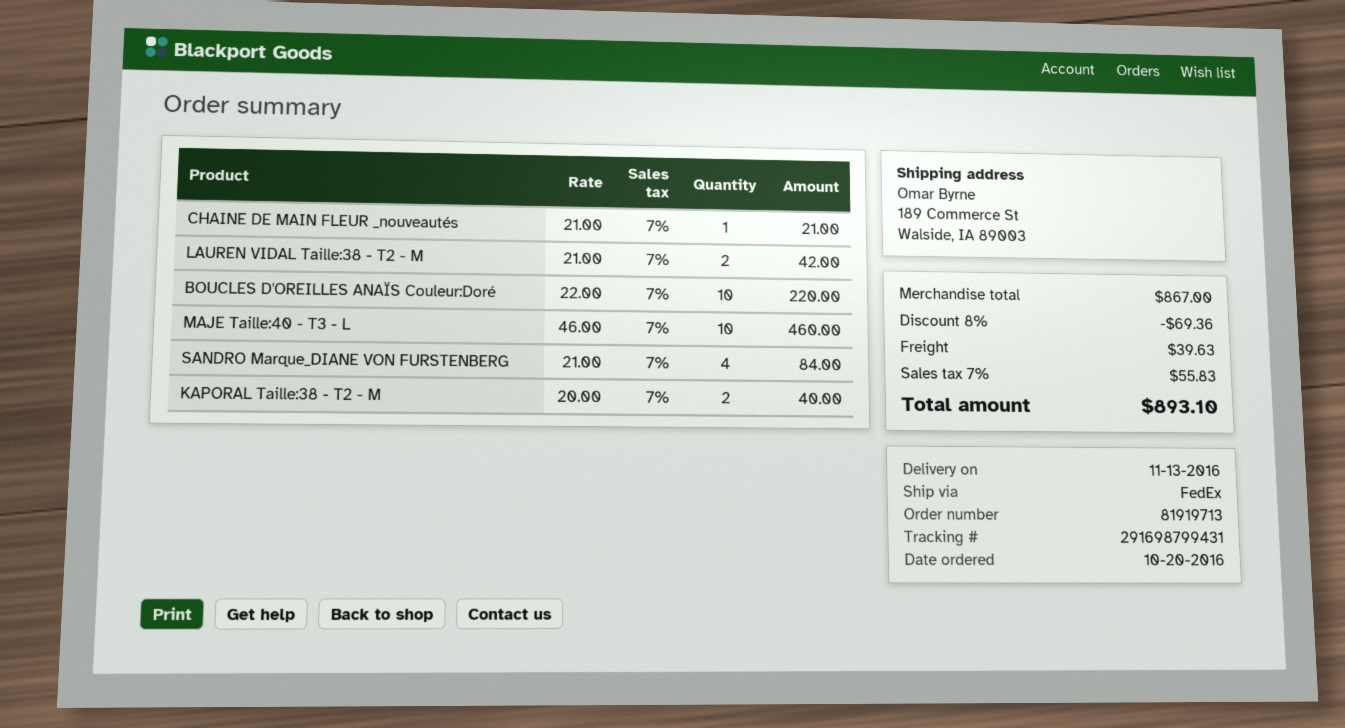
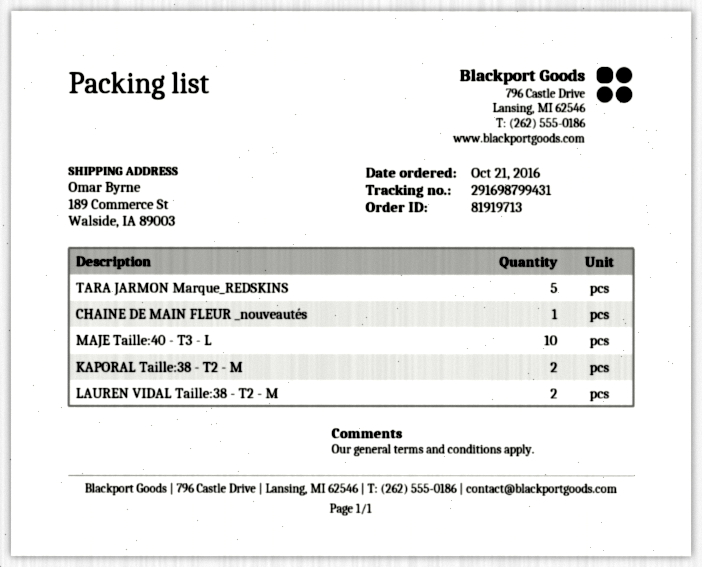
order date: 2016-10-20 -> 2016-10-21
BOUCLES D'OREILLES ANAÏS Couleur:Doré: 10 -> none
SANDRO Marque_DIANE VON FURSTENBERG: 4 -> none
TARA JARMON Marque_REDSKINS: none -> 5

